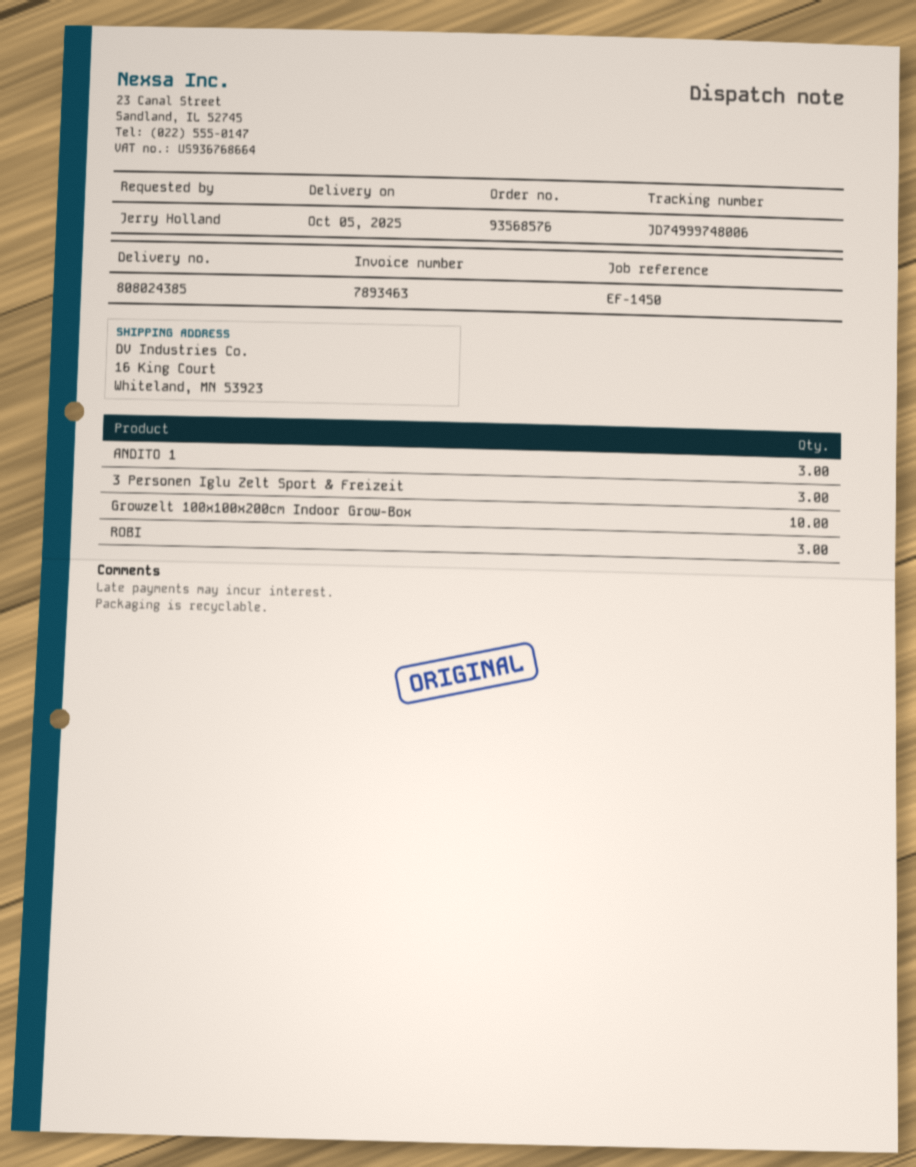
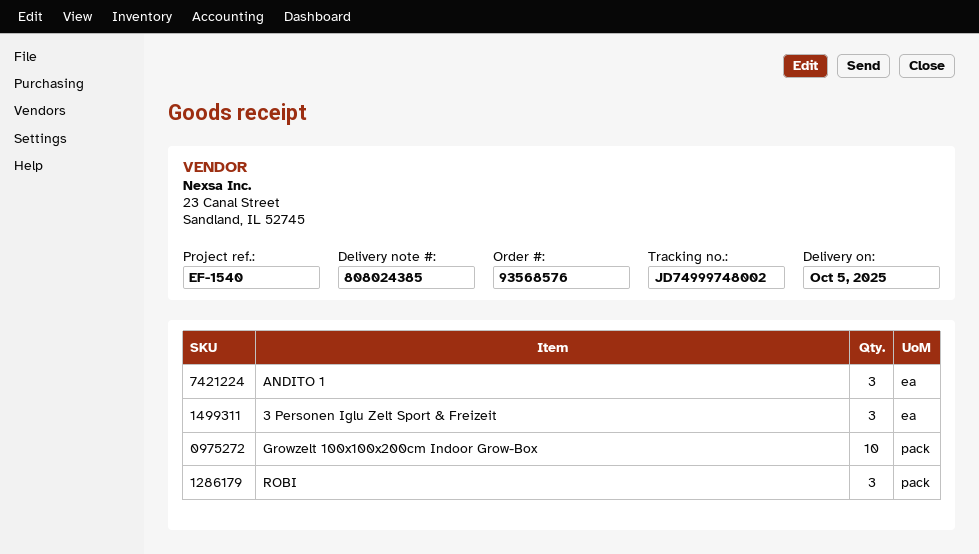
reference: EF-1450 -> EF-1540
tracking number: JD74999748006 -> JD74999748002

